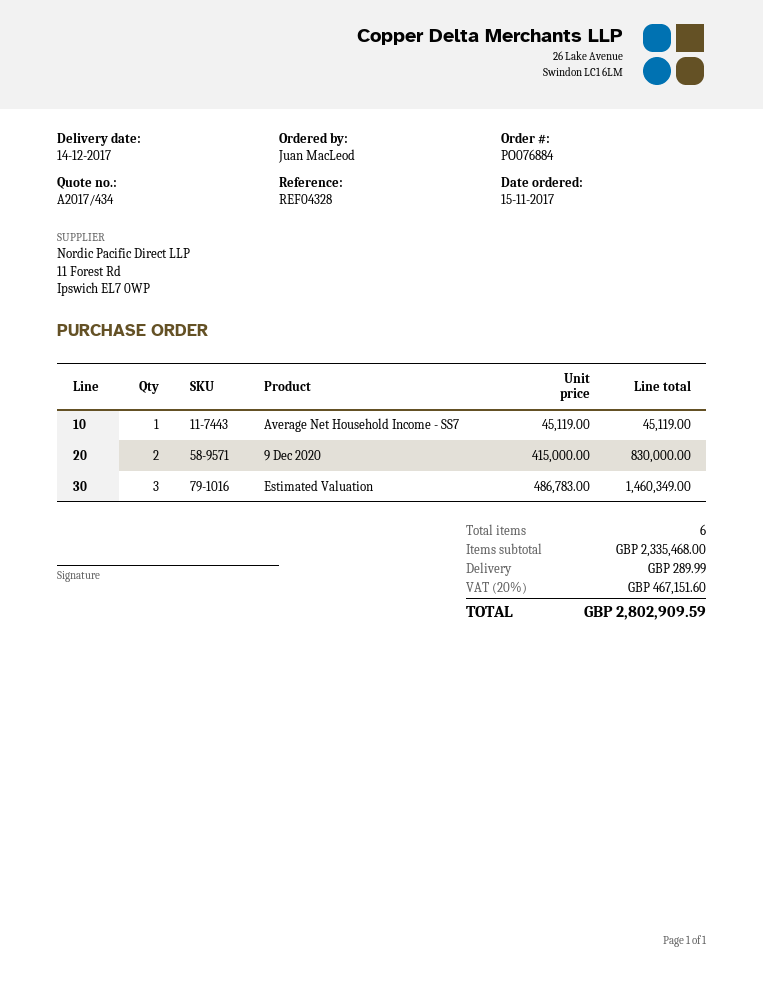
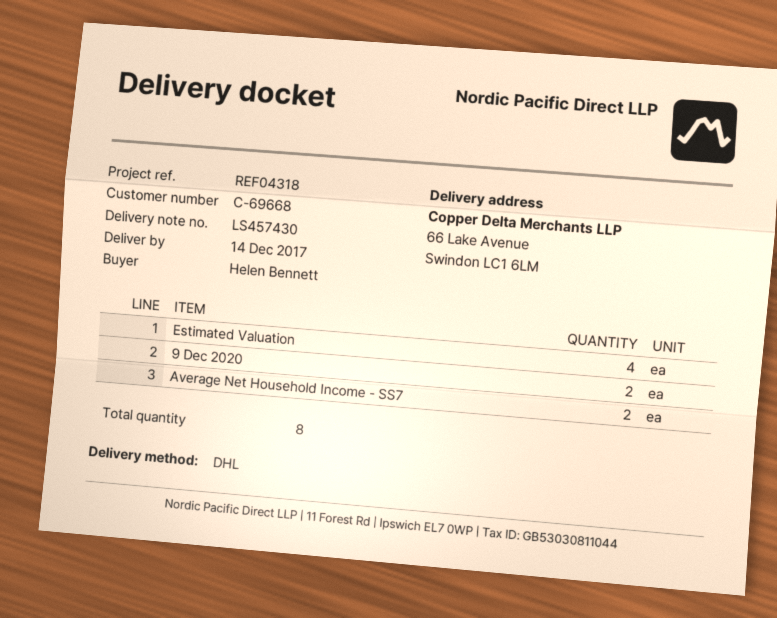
reference: REF04328 -> REF04318
ordered by: Juan MacLeod -> Helen Bennett
Average Net Household Income - SS7: 1 -> 2
Estimated Valuation: 3 -> 4
total quantity: 6 -> 8

